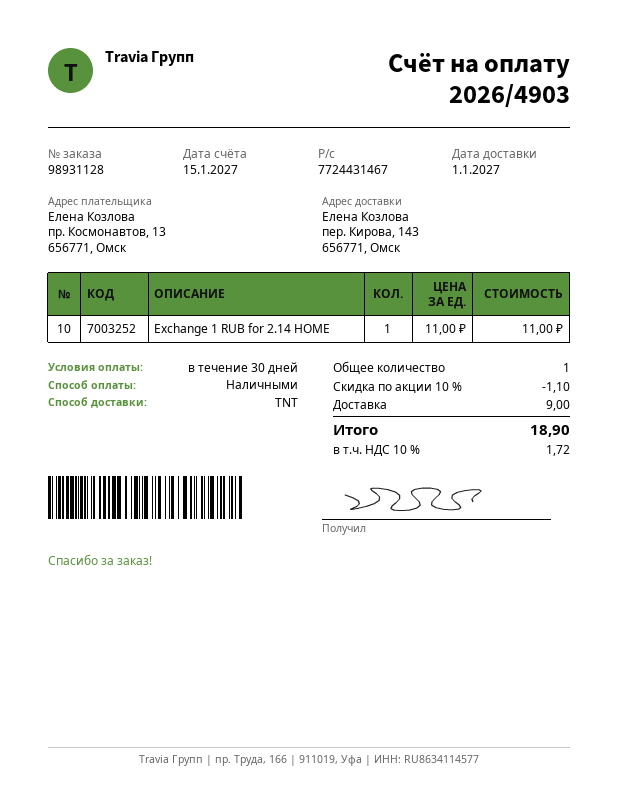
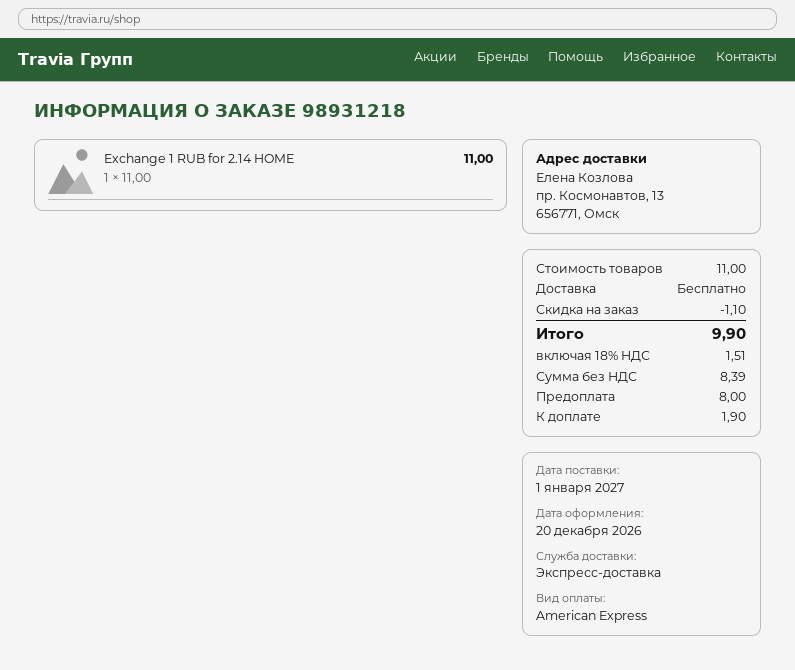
order number: 98931128 -> 98931218
payment method: cash -> American Express
shipping method: TNT -> express
ship to: пер. Кирова, 143, 656771, Омск -> пр. Космонавтов, 13, 656771, Омск
shipping: 9.00 -> 0.00
tax: 10% = 1.72 -> 18% = 1.51
total: 18.90 -> 9.90

